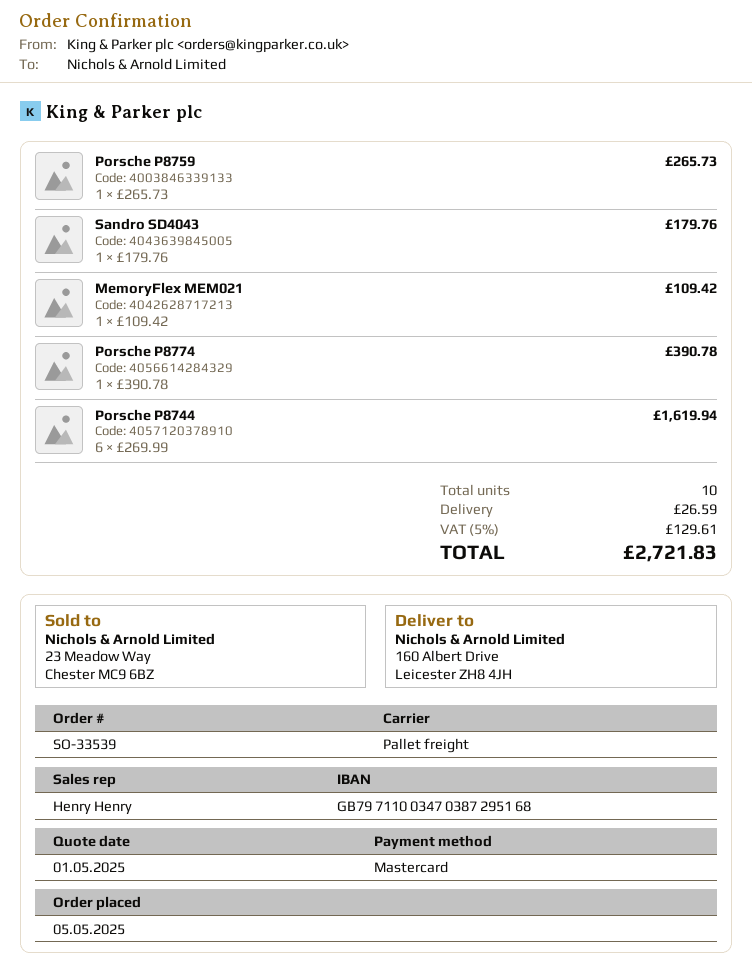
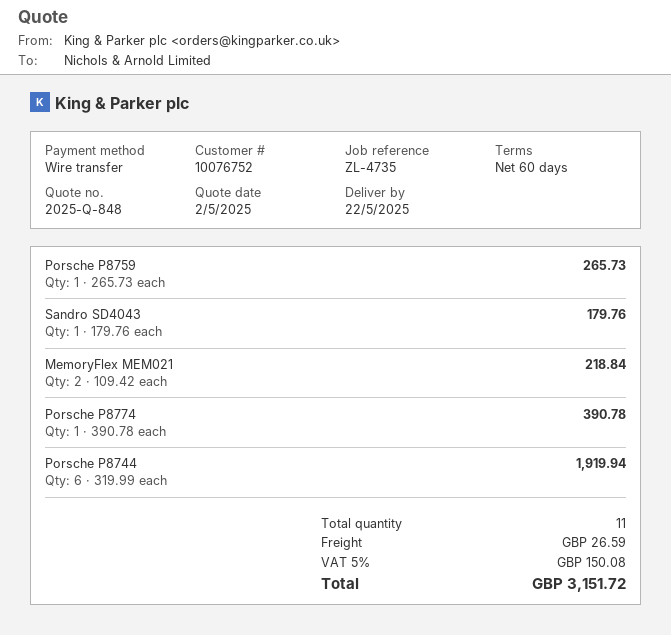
quote date: 2025-05-01 -> 2025-05-02
payment method: Mastercard -> bank transfer
MemoryFlex MEM021: 1 x 109.42 = 109.42 -> 2 x 109.42 = 218.84
Porsche P8744: 6 x 269.99 = 1619.94 -> 6 x 319.99 = 1919.94
total quantity: 10 -> 11
tax: 5% = 129.61 -> 5% = 150.08
total: 2721.83 -> 3151.72

